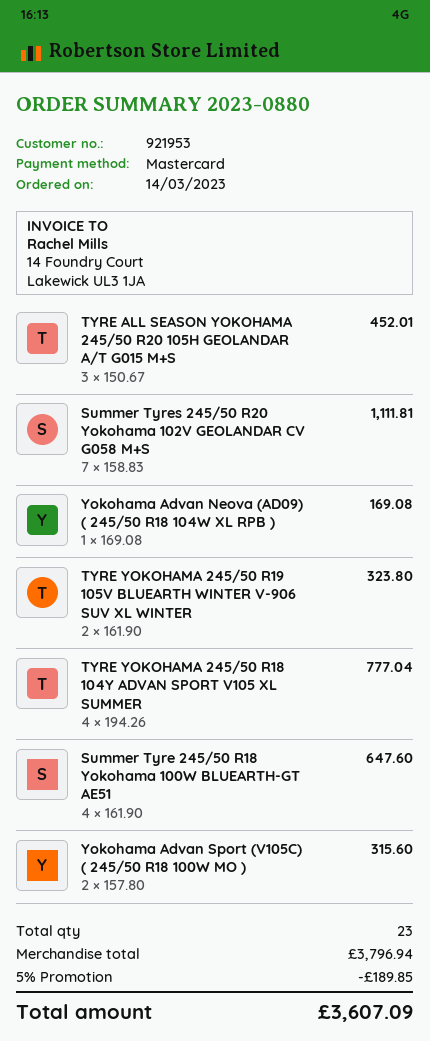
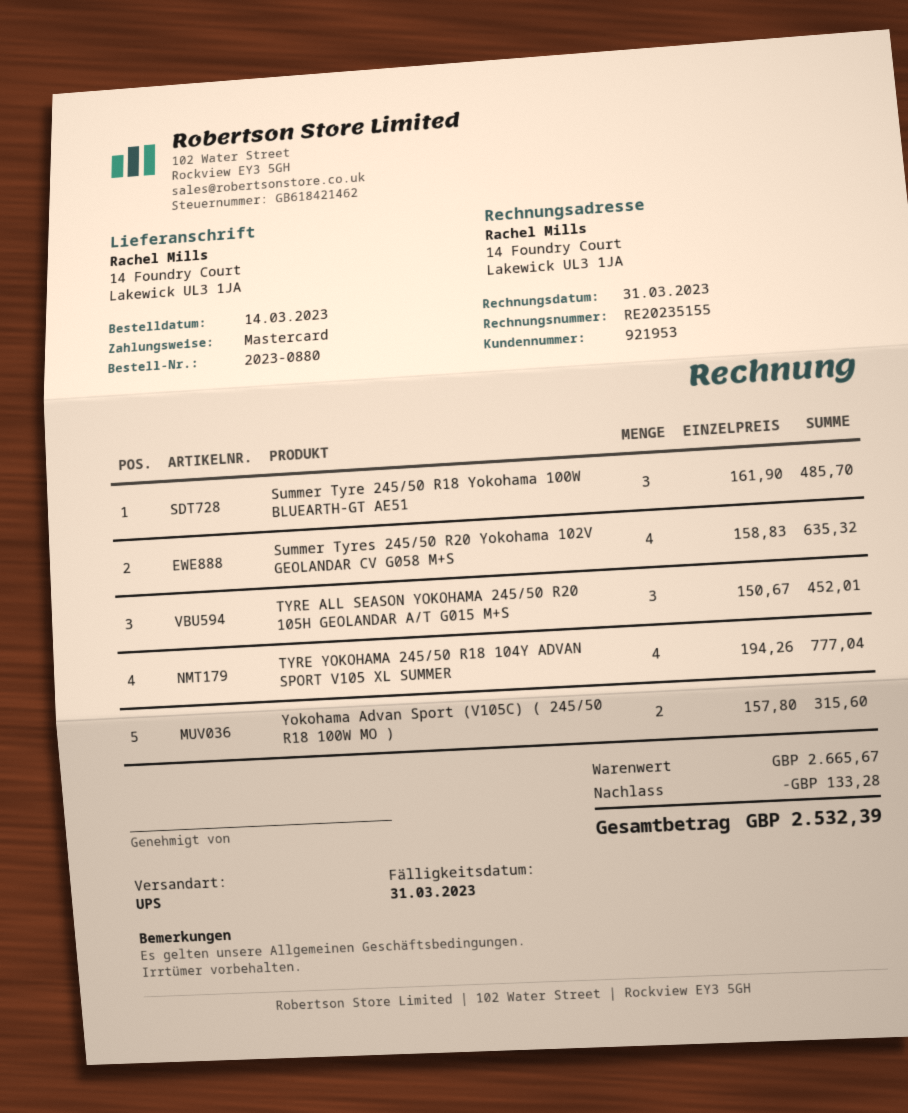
Summer Tyres 245/50 R20 Yokohama 102V GEOLANDAR CV G058 M+S: 7 x 158.83 = 1111.81 -> 4 x 158.83 = 635.32
Yokohama Advan Neova (AD09) ( 245/50 R18 104W XL RPB ): 1 x 169.08 = 169.08 -> none
TYRE YOKOHAMA 245/50 R19 105V BLUEARTH WINTER V-906 SUV XL WINTER: 2 x 161.90 = 323.80 -> none
Summer Tyre 245/50 R18 Yokohama 100W BLUEARTH-GT AE51: 4 x 161.90 = 647.60 -> 3 x 161.90 = 485.70
subtotal: 3796.94 -> 2665.67
discount: 189.85 -> 133.28
total: 3607.09 -> 2532.39

